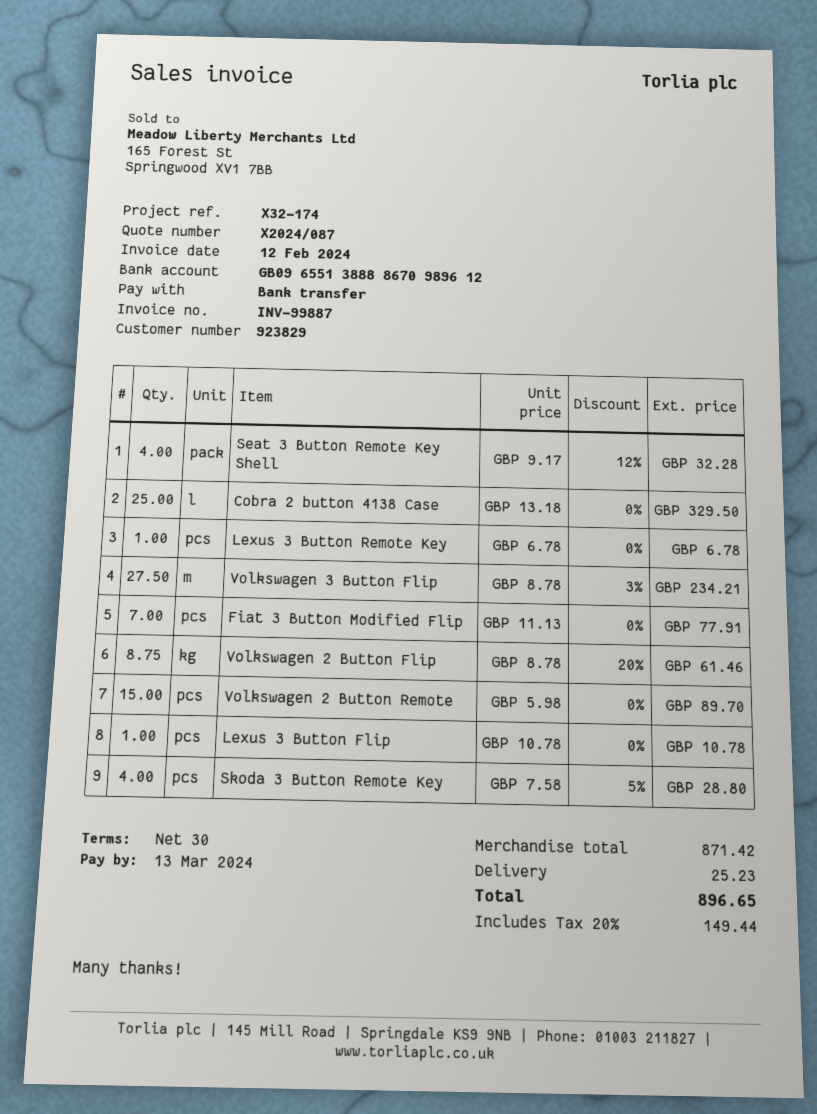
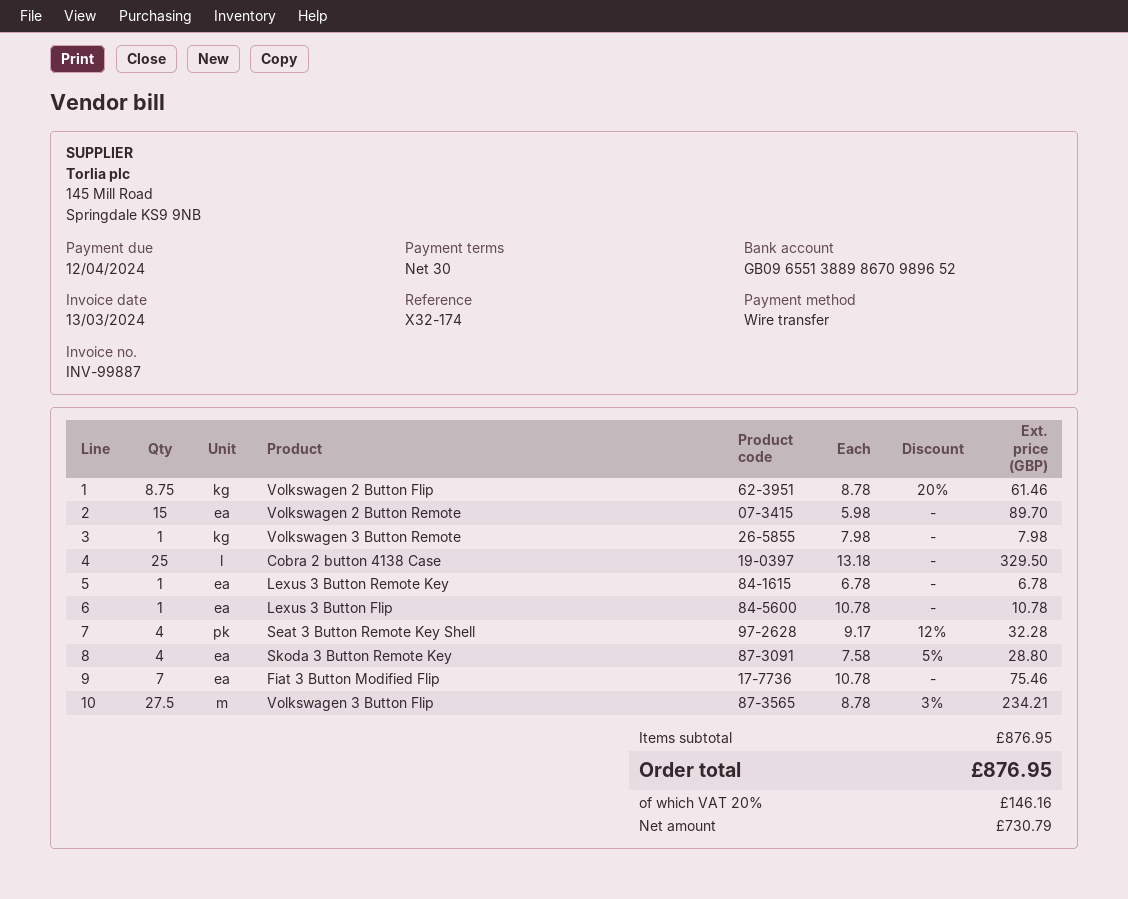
invoice date: 2024-02-12 -> 2024-03-13
due date: 2024-03-13 -> 2024-04-12
bank account: GB09655138888670989612 -> GB09655138898670989652
Fiat 3 Button Modified Flip: 7 x 11.13 = 77.91 -> 7 x 10.78 = 75.46
Volkswagen 3 Button Remote: none -> 1 x 7.98 = 7.98
subtotal: 871.42 -> 876.95
shipping: 25.23 -> none
tax: 20% = 149.44 -> 20% = 146.16
total: 896.65 -> 876.95

